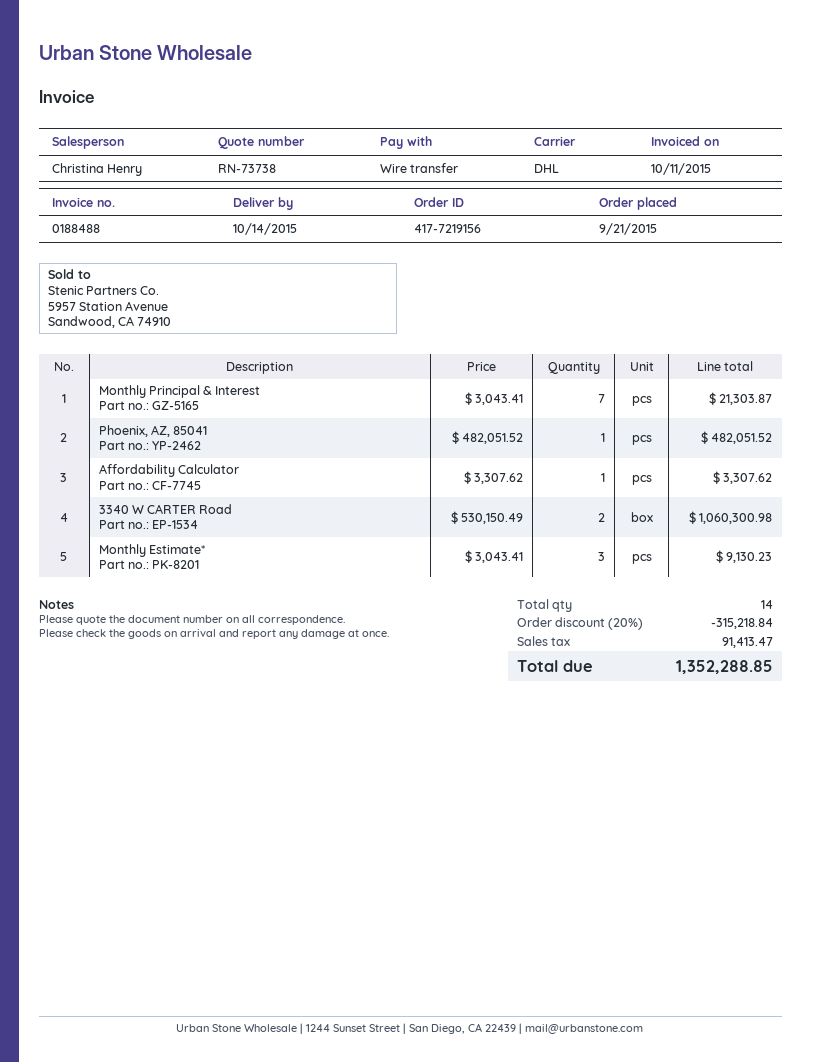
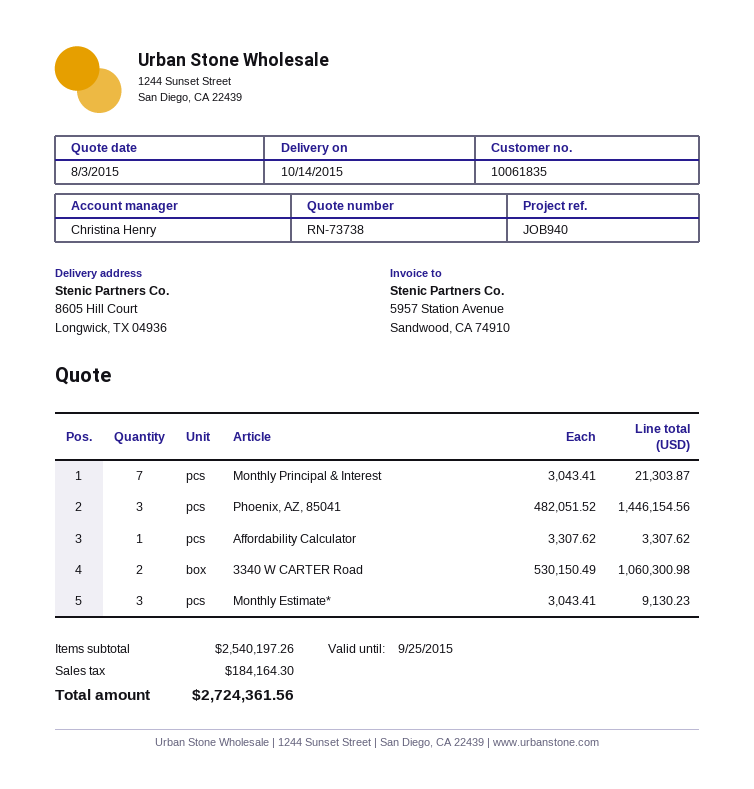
Phoenix, AZ, 85041: 1 x 482051.52 = 482051.52 -> 3 x 482051.52 = 1446154.56
discount: 20% = 315218.84 -> none
tax: 91413.47 -> 184164.30
total: 1352288.85 -> 2724361.56

